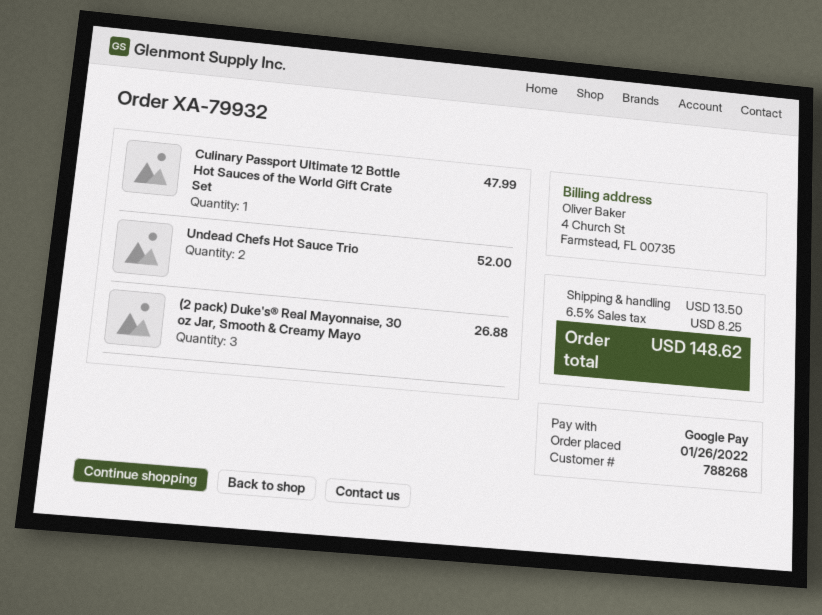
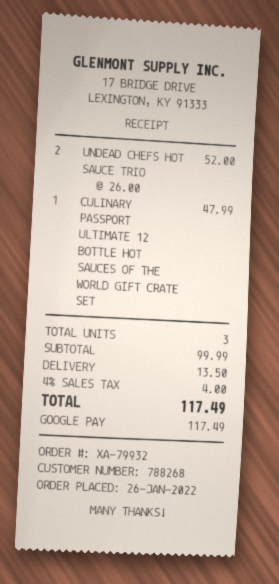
(2 pack) Duke's® Real Mayonnaise, 30 oz Jar, Smooth & Creamy Mayo: 3 for 26.88 -> none
tax: 6.5% = 8.25 -> 4% = 4.00
total: 148.62 -> 117.49

